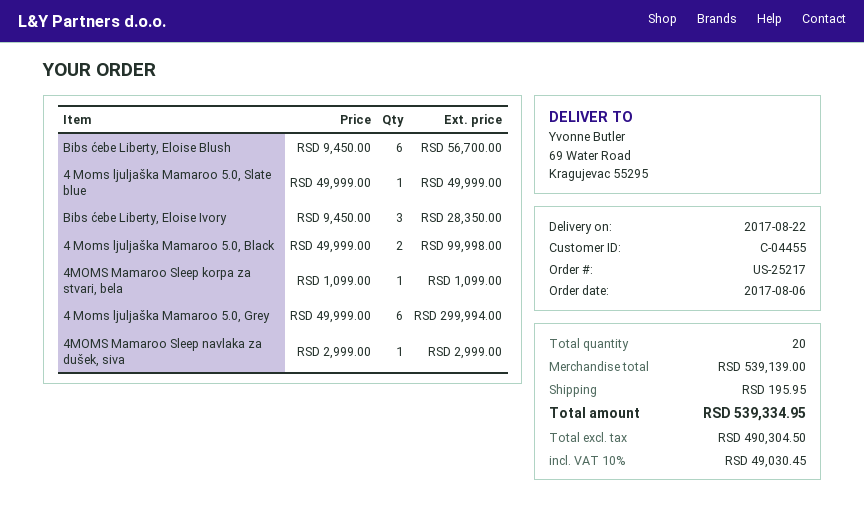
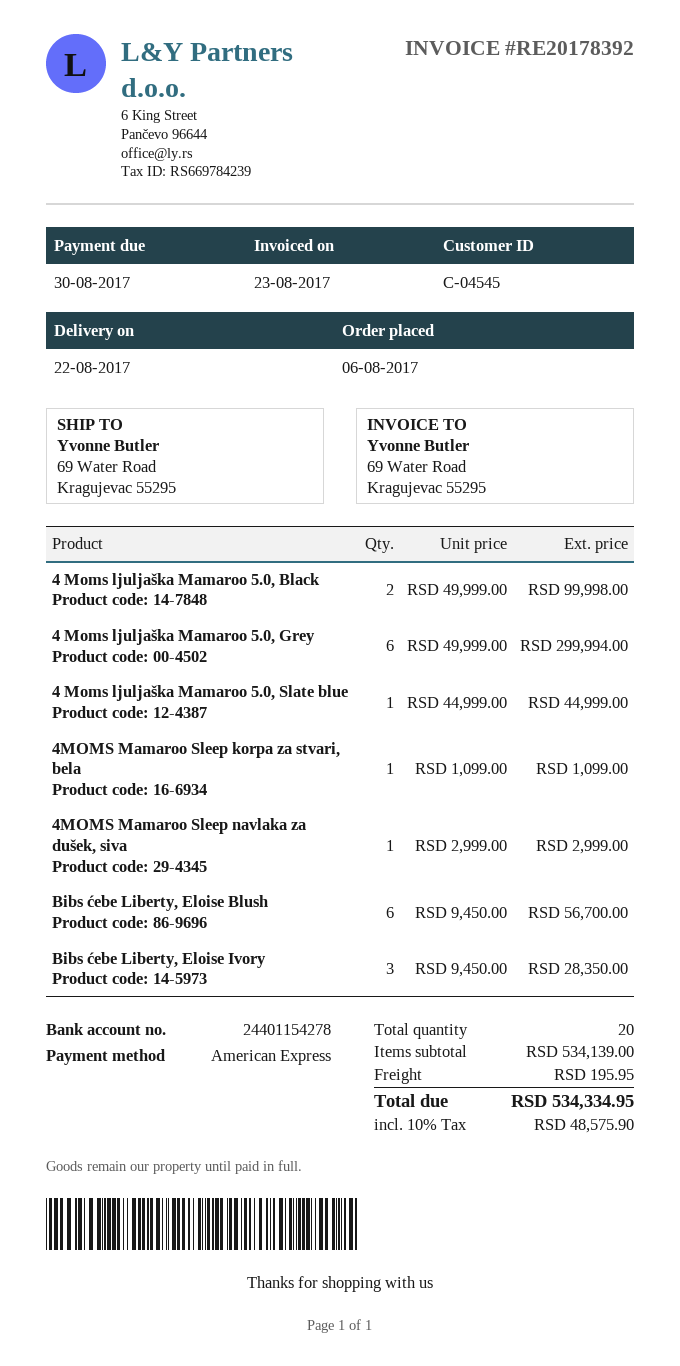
customer number: C-04455 -> C-04545
4 Moms ljuljaška Mamaroo 5.0, Slate blue: 1 x 49999.00 = 49999.00 -> 1 x 44999.00 = 44999.00
subtotal: 539139.00 -> 534139.00
tax: 10% = 49030.45 -> 10% = 48575.90
total: 539334.95 -> 534334.95

